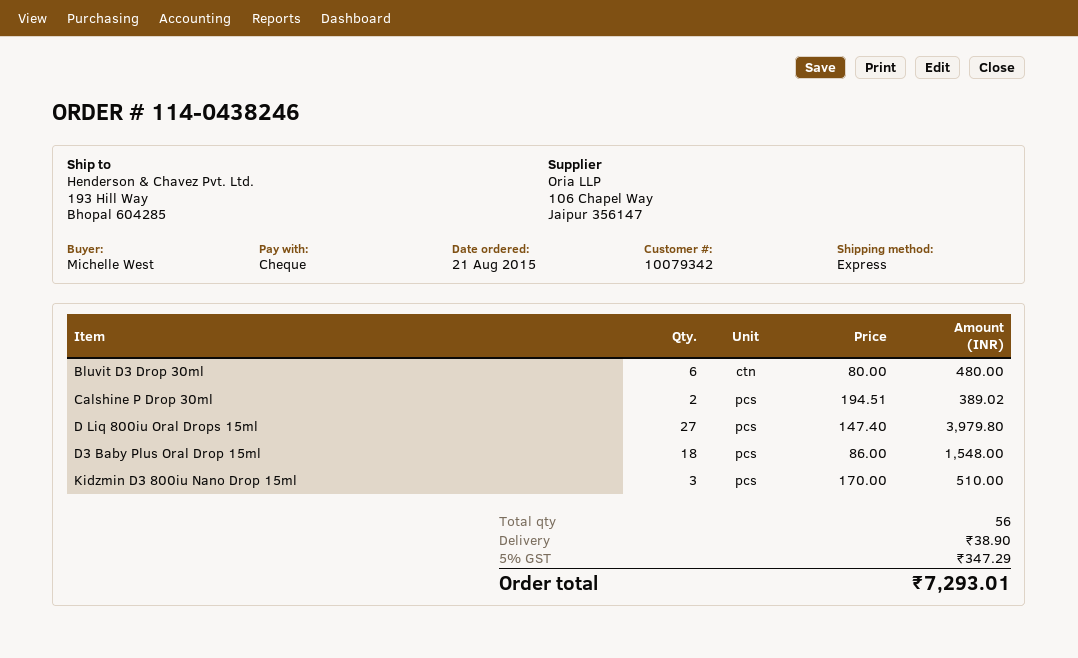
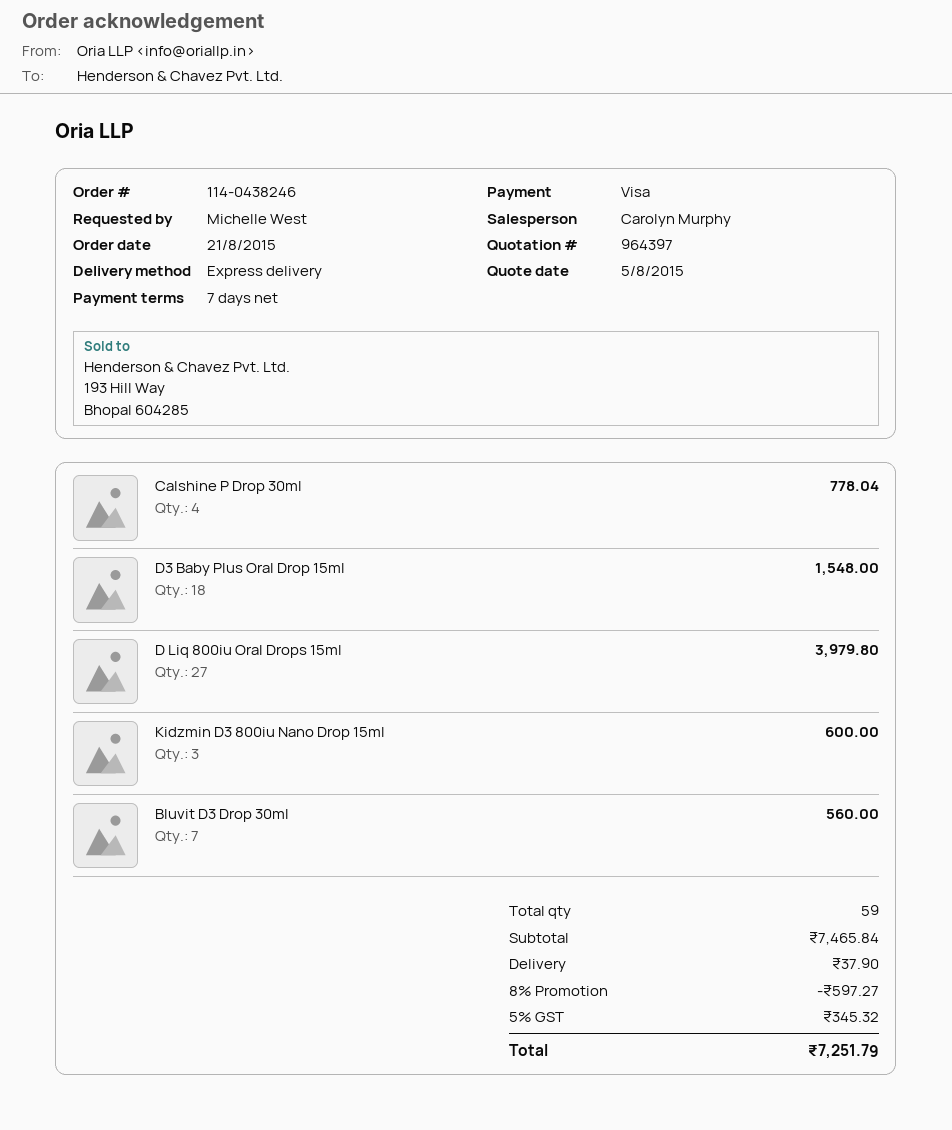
payment method: cheque -> Visa
Bluvit D3 Drop 30ml: 6 for 480.00 -> 7 for 560.00
Calshine P Drop 30ml: 2 for 389.02 -> 4 for 778.04
Kidzmin D3 800iu Nano Drop 15ml: 3 for 510.00 -> 3 for 600.00
total quantity: 56 -> 59
discount: none -> 8% = 597.27
shipping: 38.90 -> 37.90
tax: 5% = 347.29 -> 5% = 345.32
total: 7293.01 -> 7251.79

